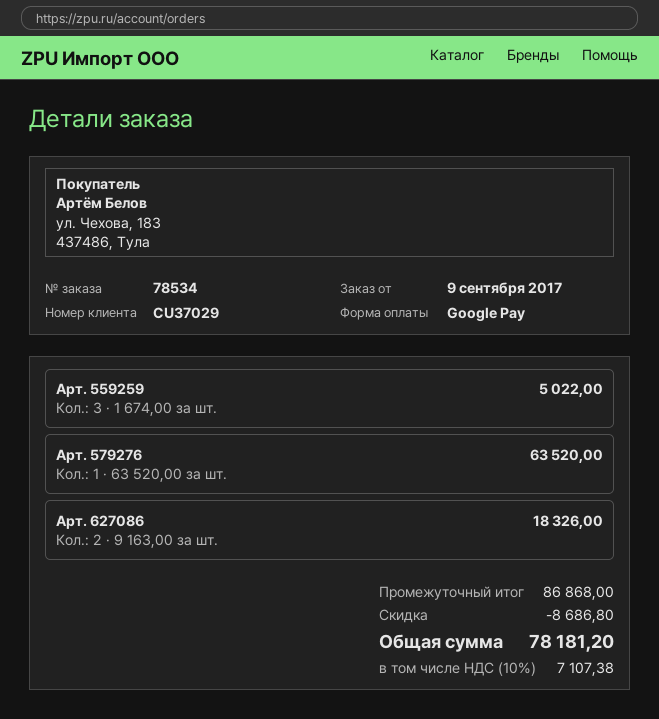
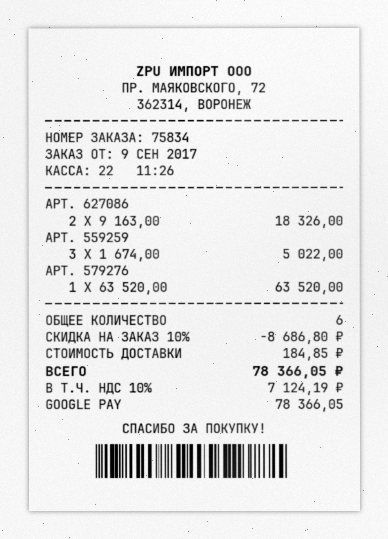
order number: 78534 -> 75834
shipping: none -> 184.85
tax: 10% = 7107.38 -> 10% = 7124.19
total: 78181.20 -> 78366.05

